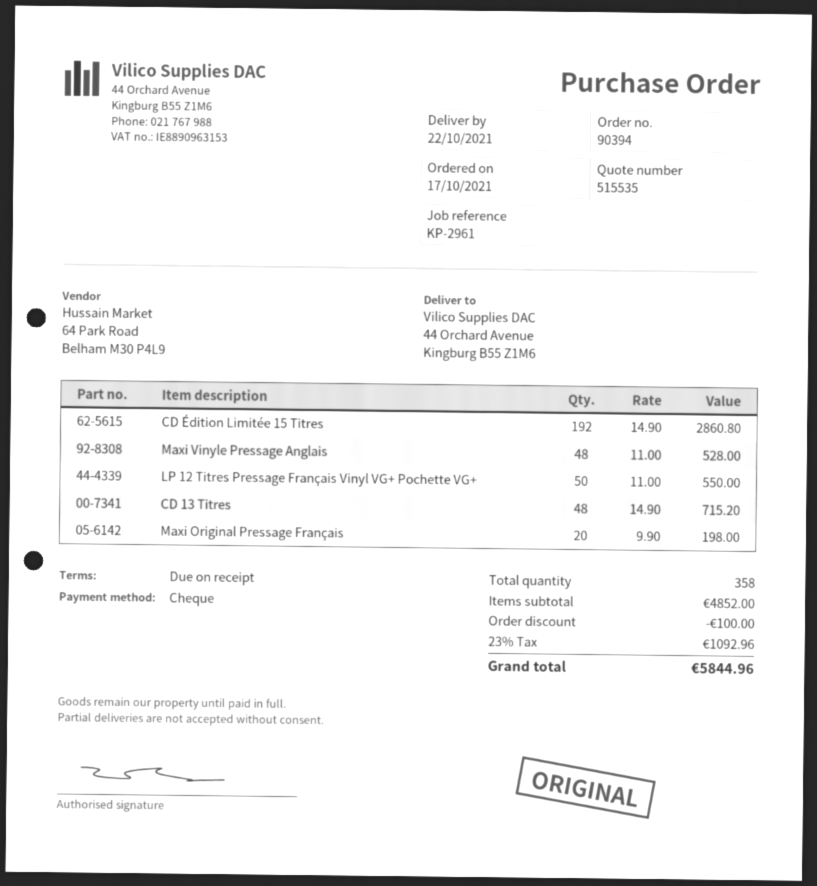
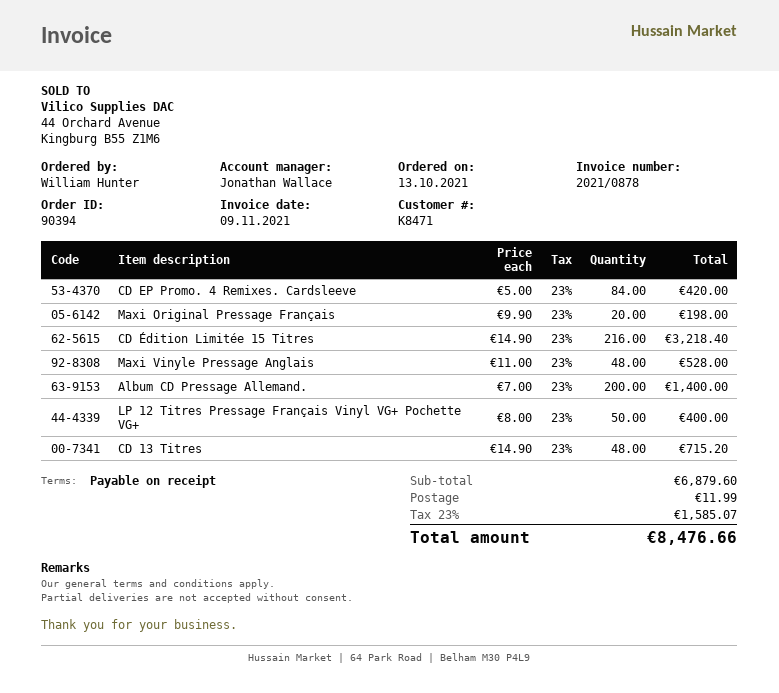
order date: 2021-10-17 -> 2021-10-13
CD Édition Limitée 15 Titres: 192 x 14.90 = 2860.80 -> 216 x 14.90 = 3218.40
LP 12 Titres Pressage Français Vinyl VG+ Pochette VG+: 50 x 11.00 = 550.00 -> 50 x 8.00 = 400.00
CD EP Promo. 4 Remixes. Cardsleeve: none -> 84 x 5.00 = 420.00
Album CD Pressage Allemand.: none -> 200 x 7.00 = 1400.00
subtotal: 4852.00 -> 6879.60
discount: 100.00 -> none
shipping: none -> 11.99
tax: 23% = 1092.96 -> 23% = 1585.07
total: 5844.96 -> 8476.66

